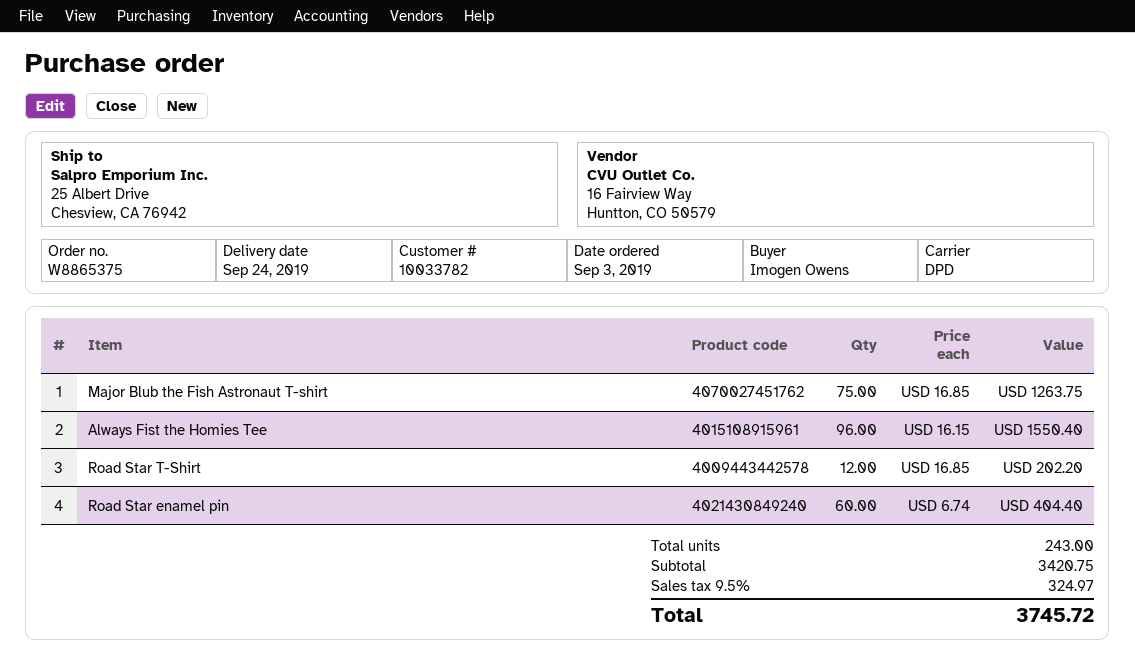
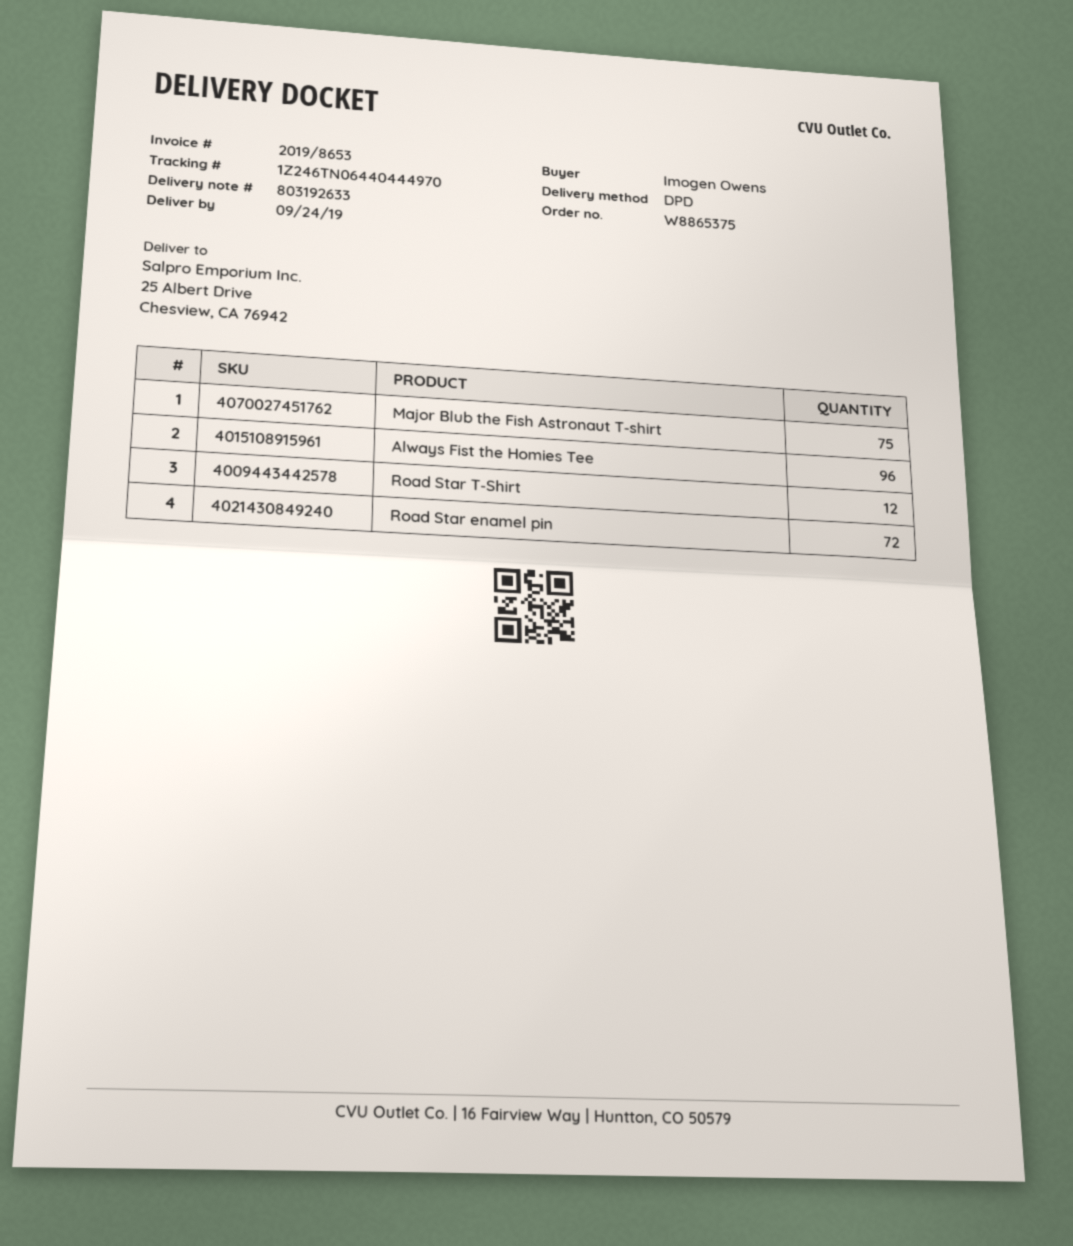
Road Star enamel pin: 60 -> 72

